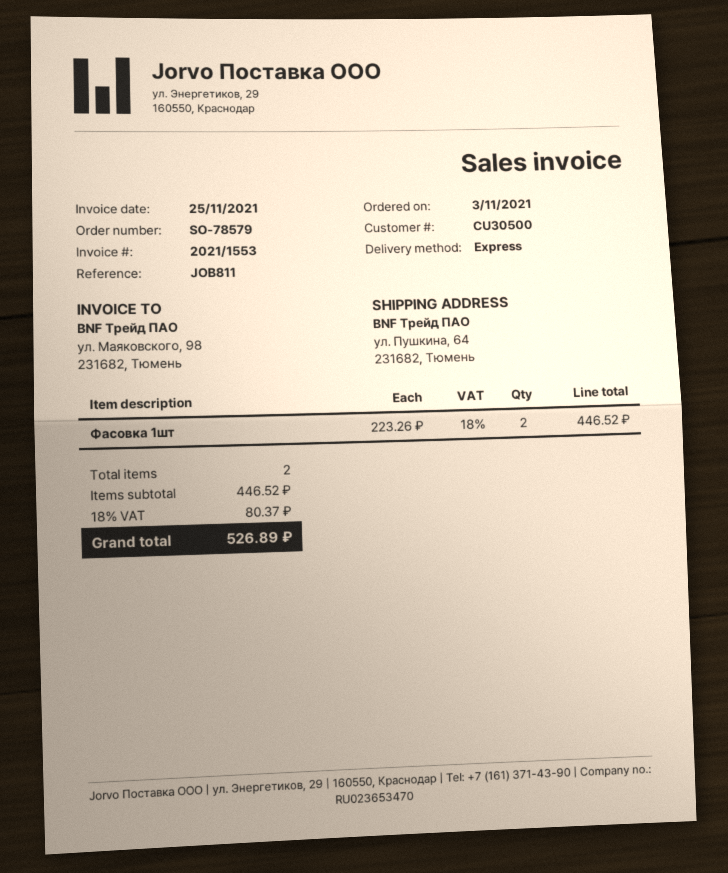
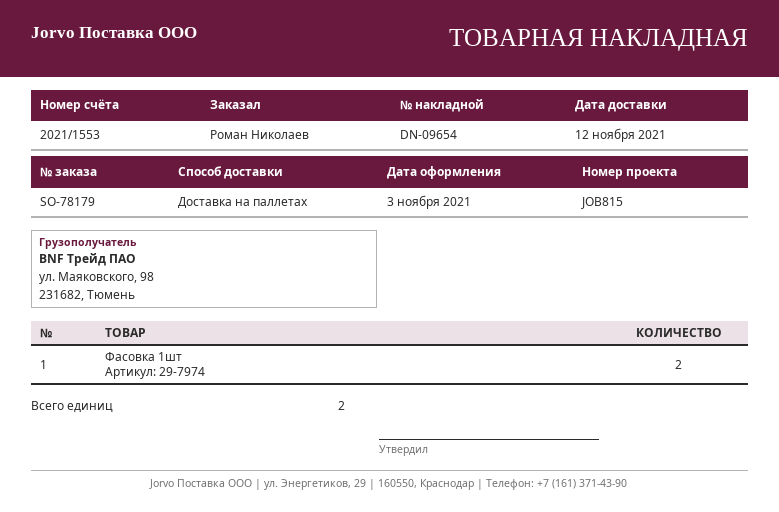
order number: SO-78579 -> SO-78179
reference: JOB811 -> JOB815
shipping method: express -> pallet freight
ship to: ул. Пушкина, 64, 231682, Тюмень -> ул. Маяковского, 98, 231682, Тюмень

